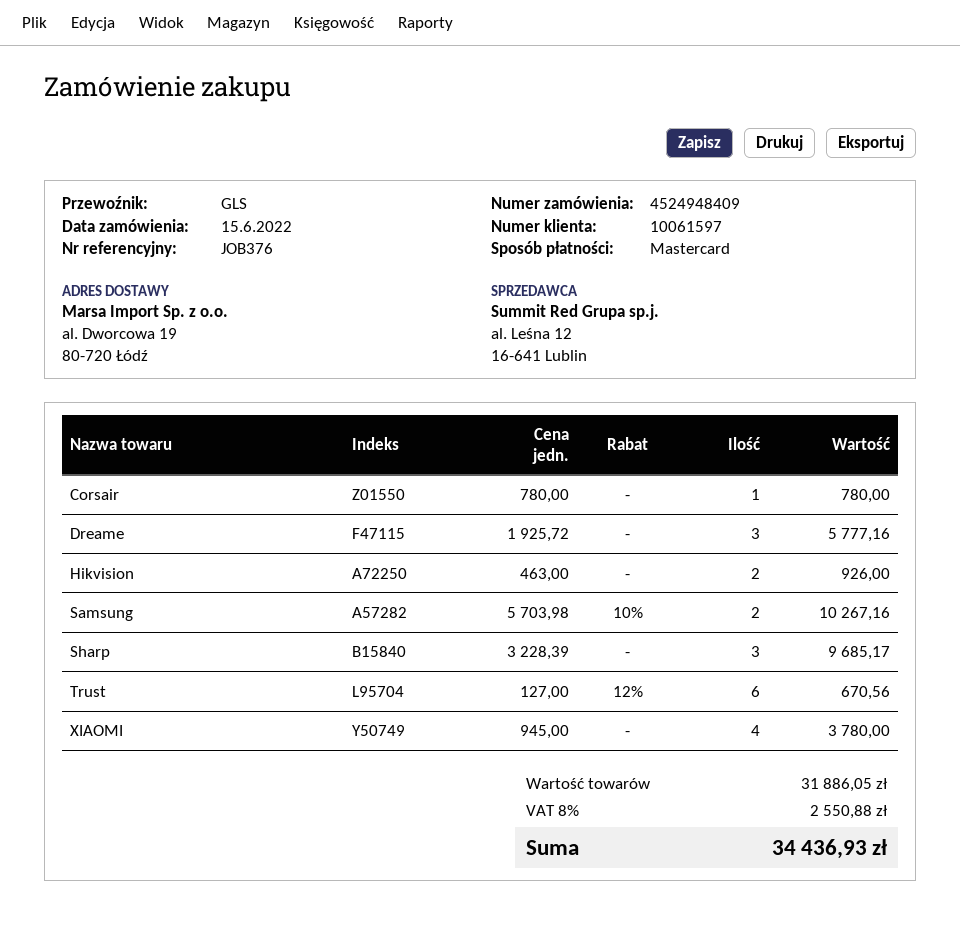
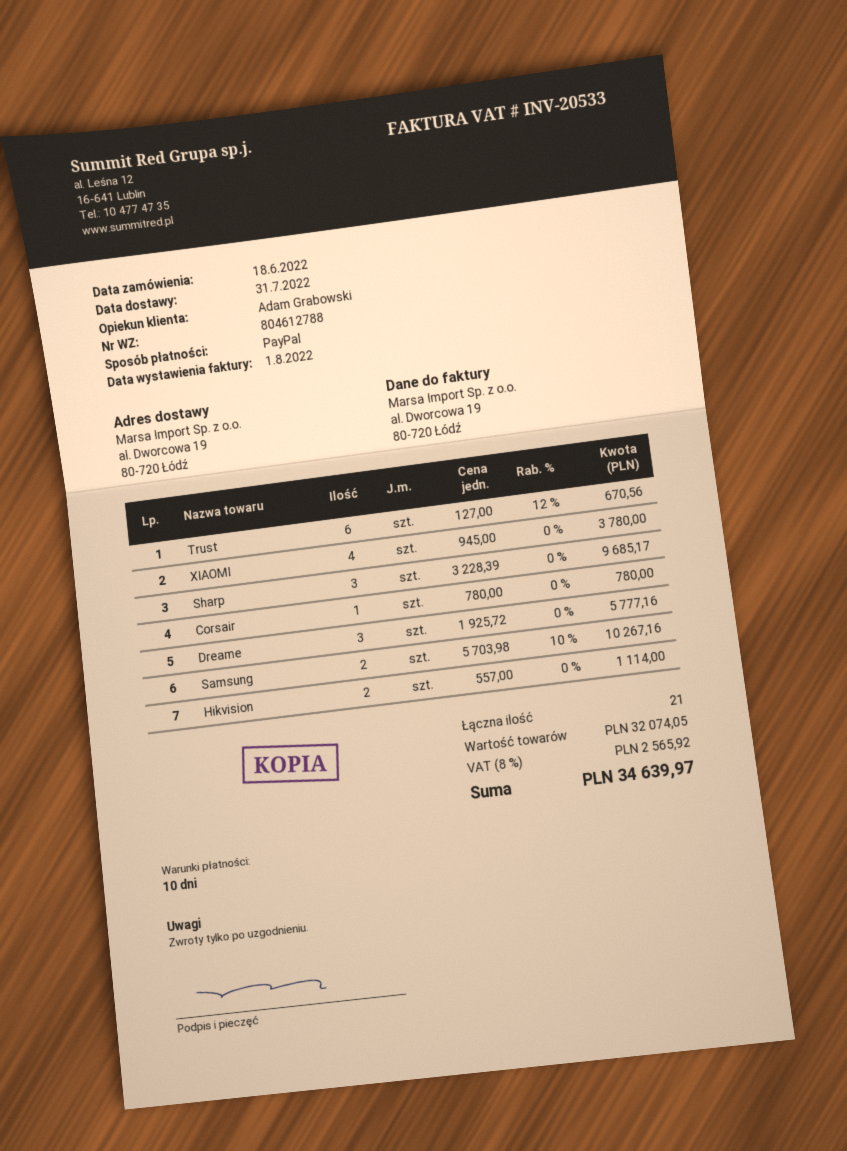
order date: 2022-06-15 -> 2022-06-18
payment method: Mastercard -> PayPal
Hikvision: 2 x 463.00 = 926.00 -> 2 x 557.00 = 1114.00
subtotal: 31886.05 -> 32074.05
tax: 8% = 2550.88 -> 8% = 2565.92
total: 34436.93 -> 34639.97

